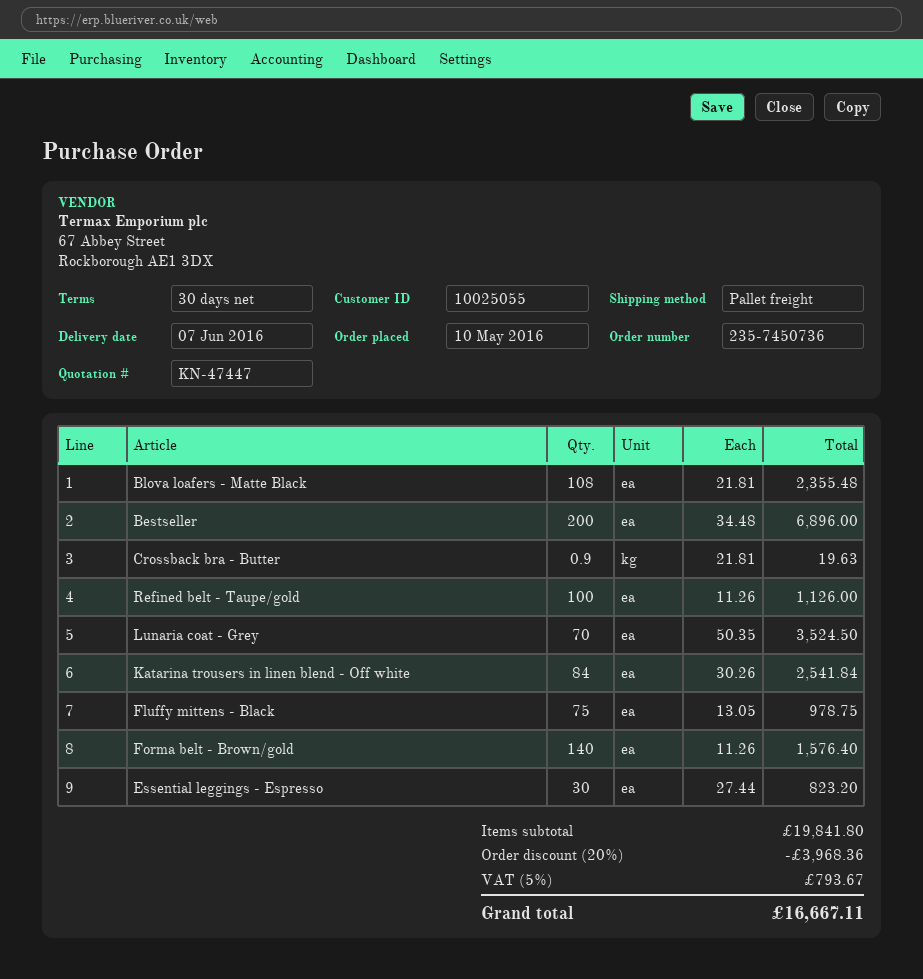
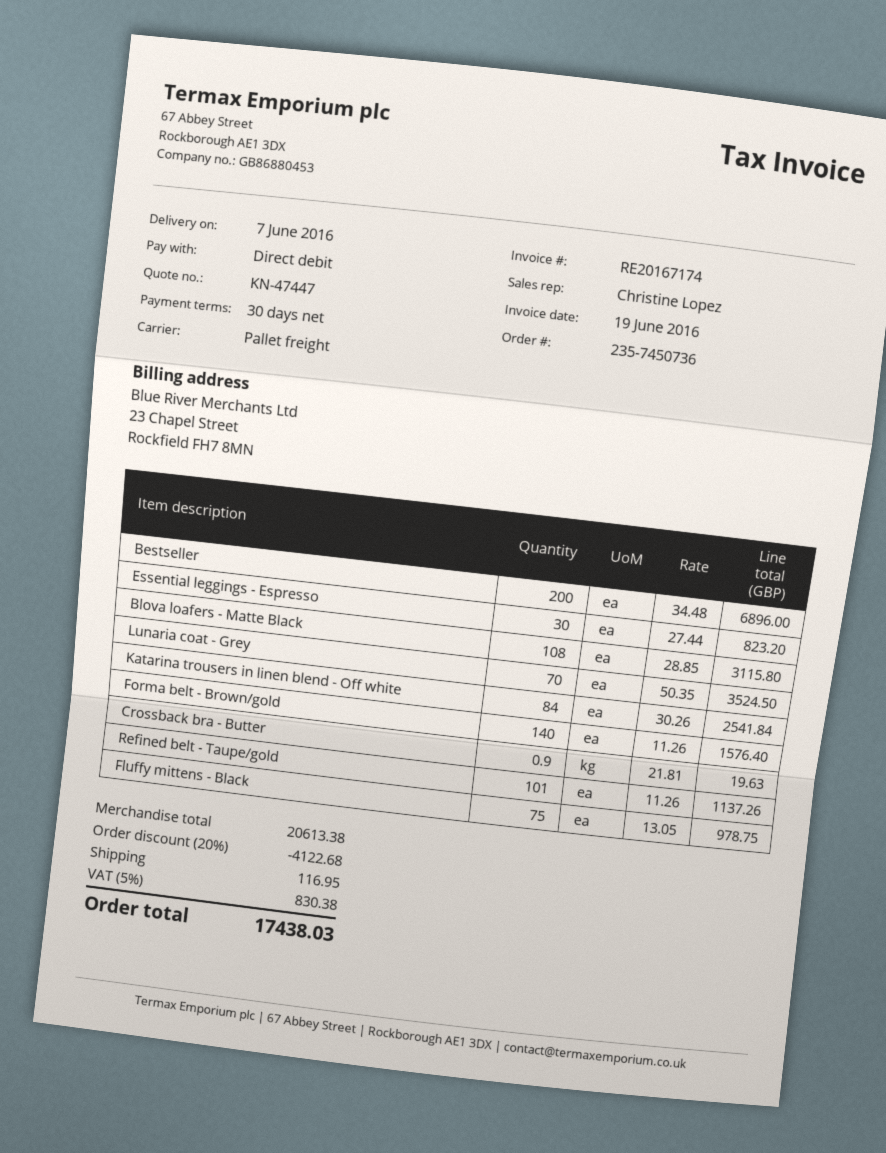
Blova loafers - Matte Black: 108 x 21.81 = 2355.48 -> 108 x 28.85 = 3115.80
Refined belt - Taupe/gold: 100 x 11.26 = 1126.00 -> 101 x 11.26 = 1137.26
subtotal: 19841.80 -> 20613.38
discount: 20% = 3968.36 -> 20% = 4122.68
shipping: none -> 116.95
tax: 5% = 793.67 -> 5% = 830.38
total: 16667.11 -> 17438.03

